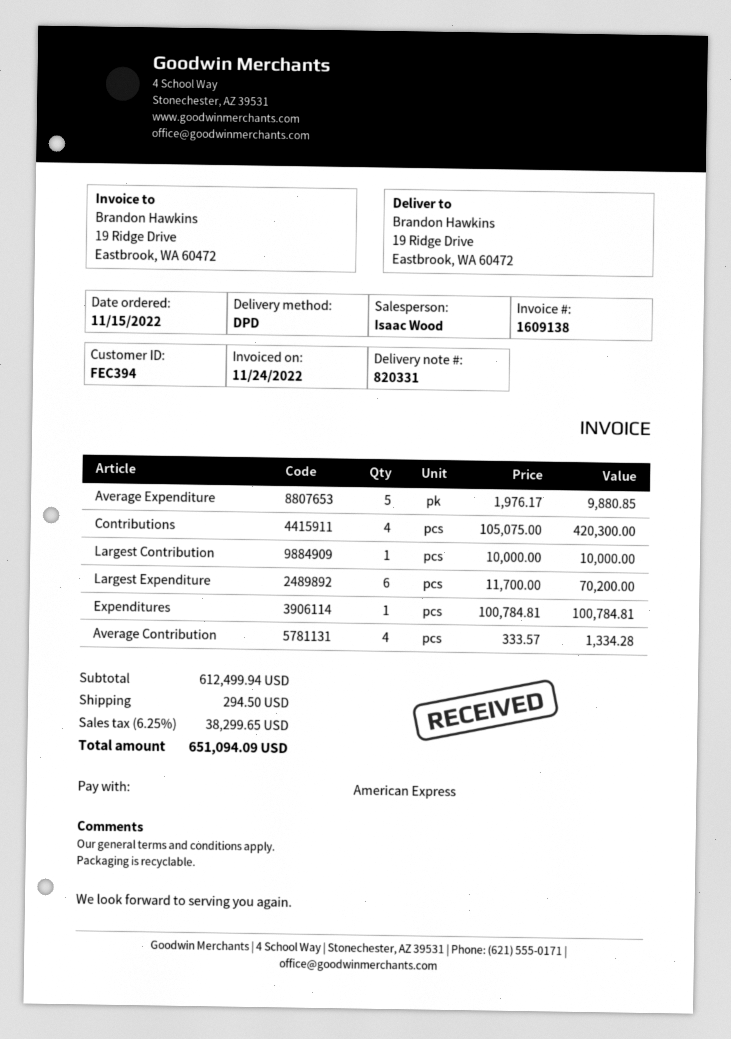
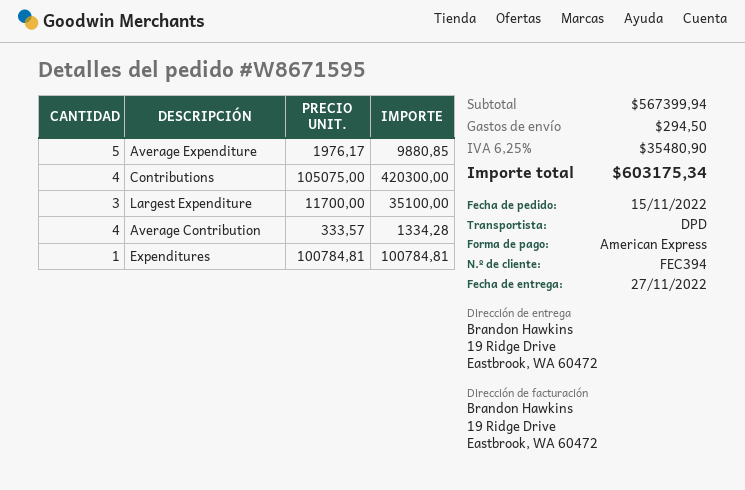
Largest Contribution: 1 x 10000.00 = 10000.00 -> none
Largest Expenditure: 6 x 11700.00 = 70200.00 -> 3 x 11700.00 = 35100.00
subtotal: 612499.94 -> 567399.94
tax: 6.25% = 38299.65 -> 6.25% = 35480.90
total: 651094.09 -> 603175.34

